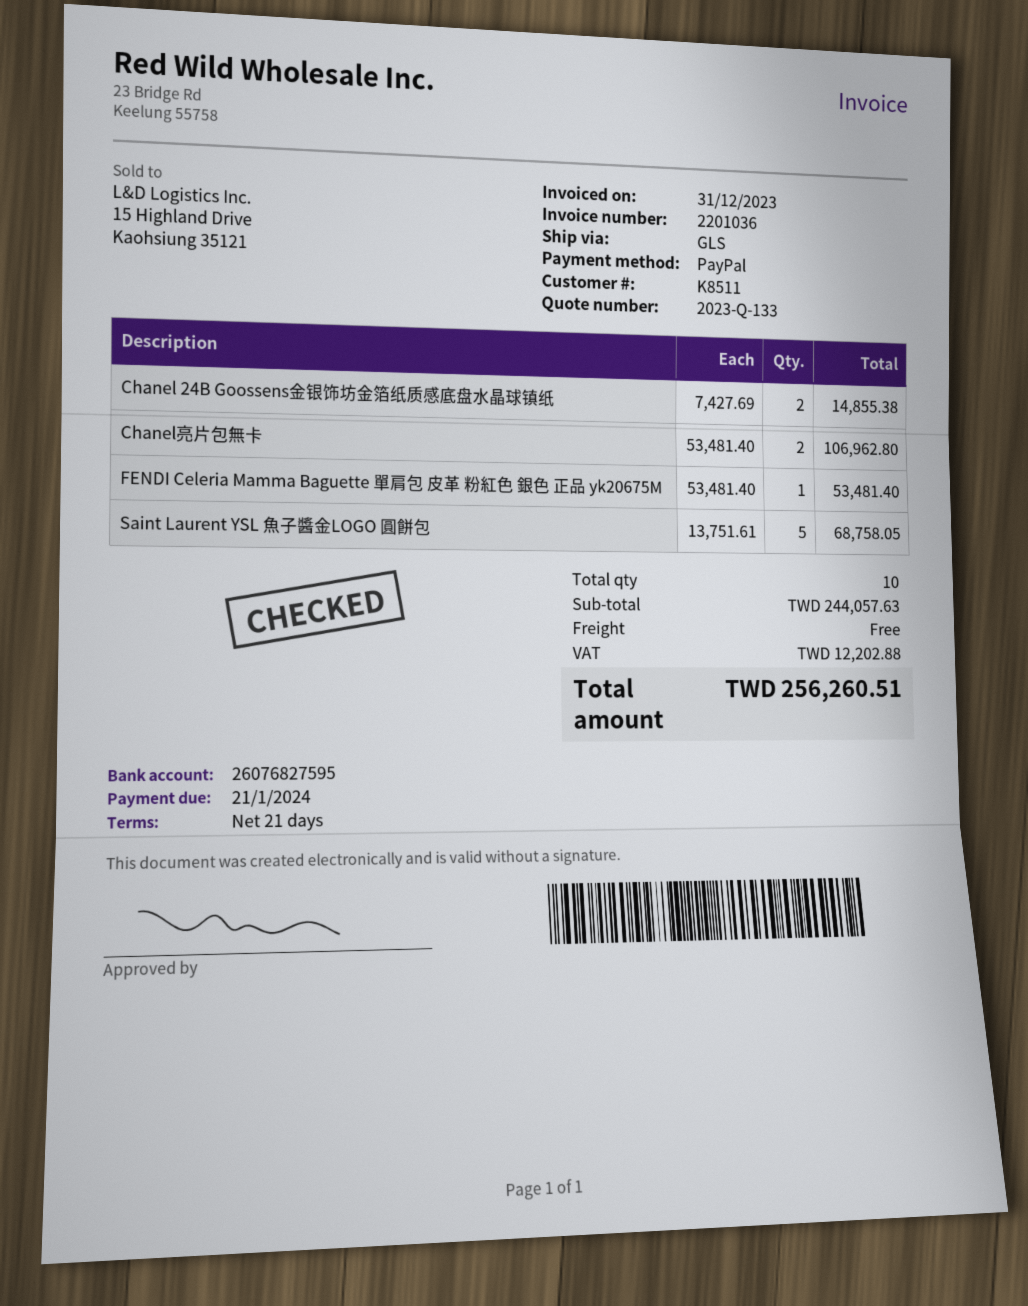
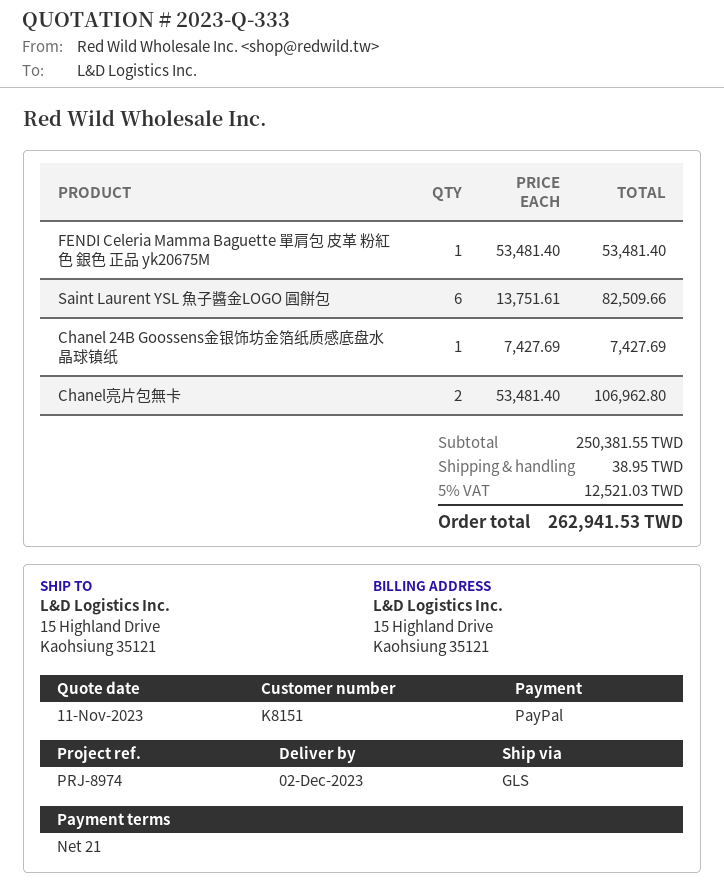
quote number: 2023-Q-133 -> 2023-Q-333
customer number: K8511 -> K8151
Chanel 24B Goossens金银饰坊金箔纸质感底盘水晶球镇纸: 2 x 7427.69 = 14855.38 -> 1 x 7427.69 = 7427.69
Saint Laurent YSL 魚子醬金LOGO 圓餅包: 5 x 13751.61 = 68758.05 -> 6 x 13751.61 = 82509.66
subtotal: 244057.63 -> 250381.55
shipping: 0.00 -> 38.95
tax: 12202.88 -> 12521.03
total: 256260.51 -> 262941.53

